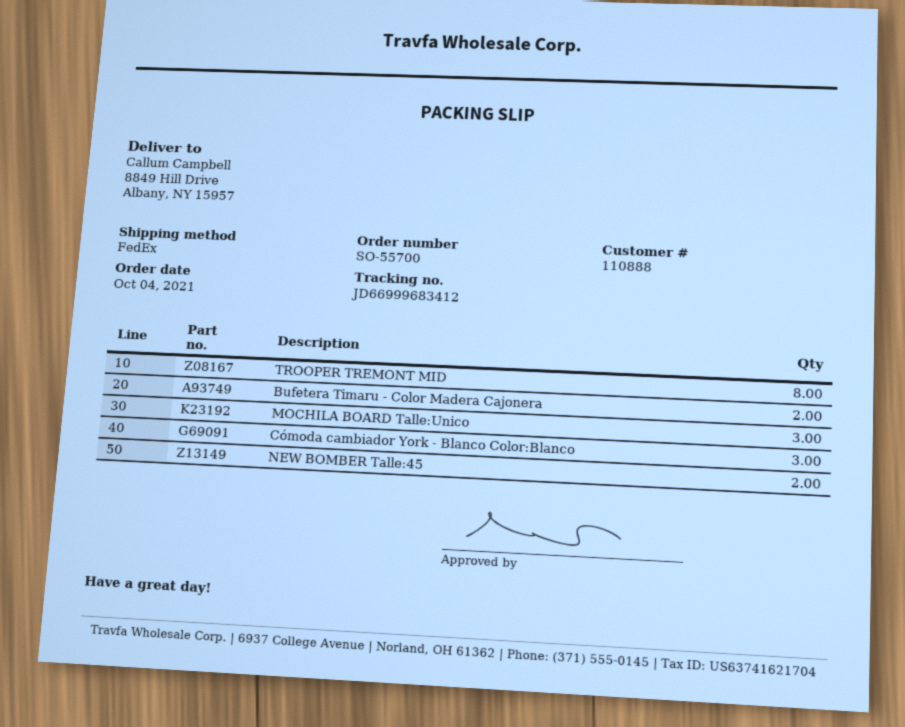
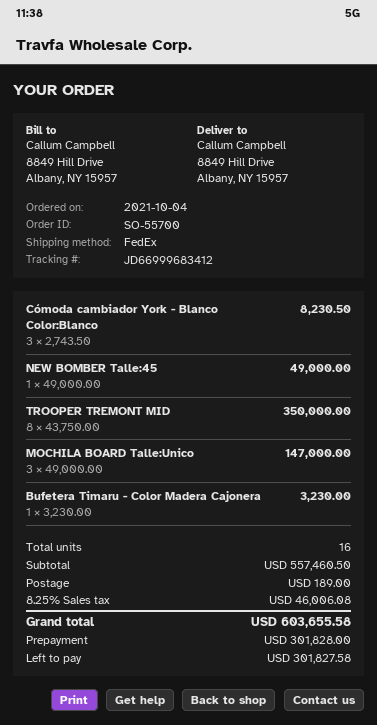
Bufetera Timaru - Color Madera Cajonera: 2 -> 1
NEW BOMBER Talle:45: 2 -> 1

